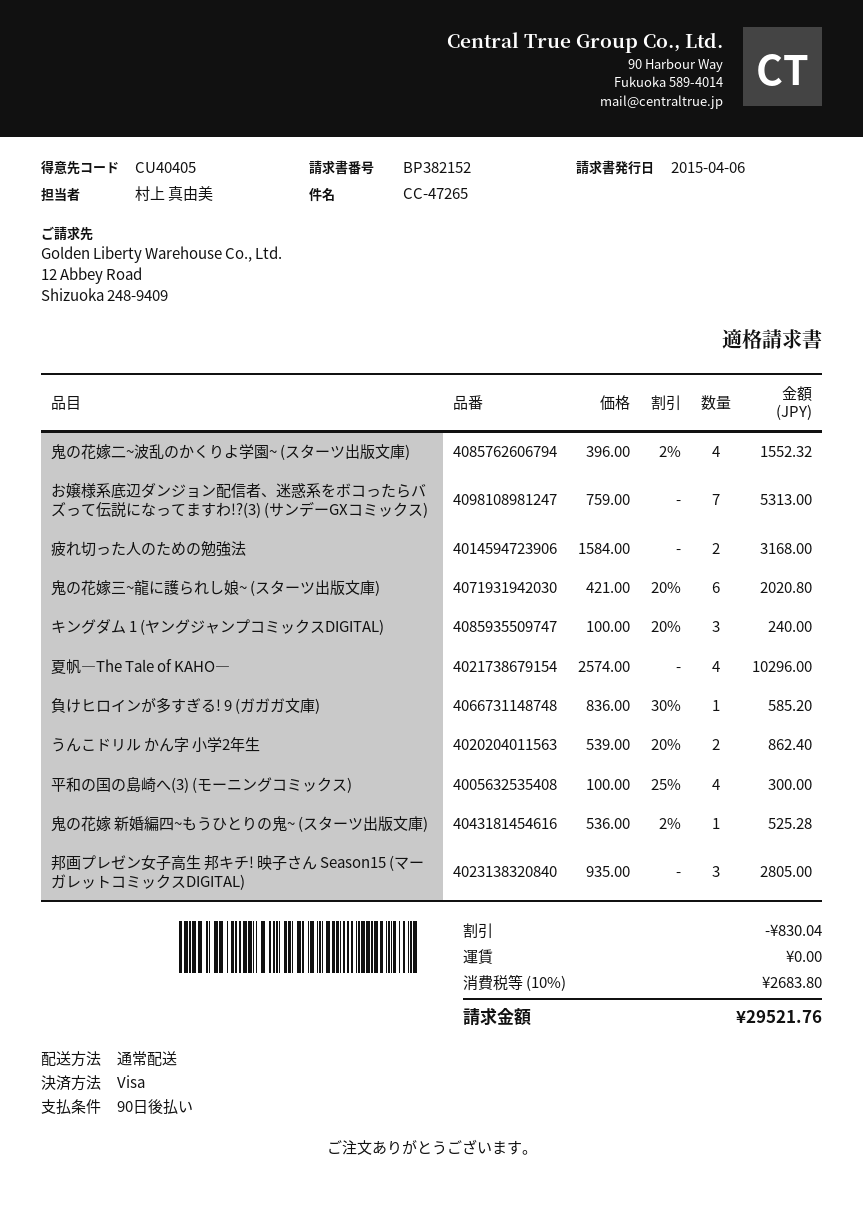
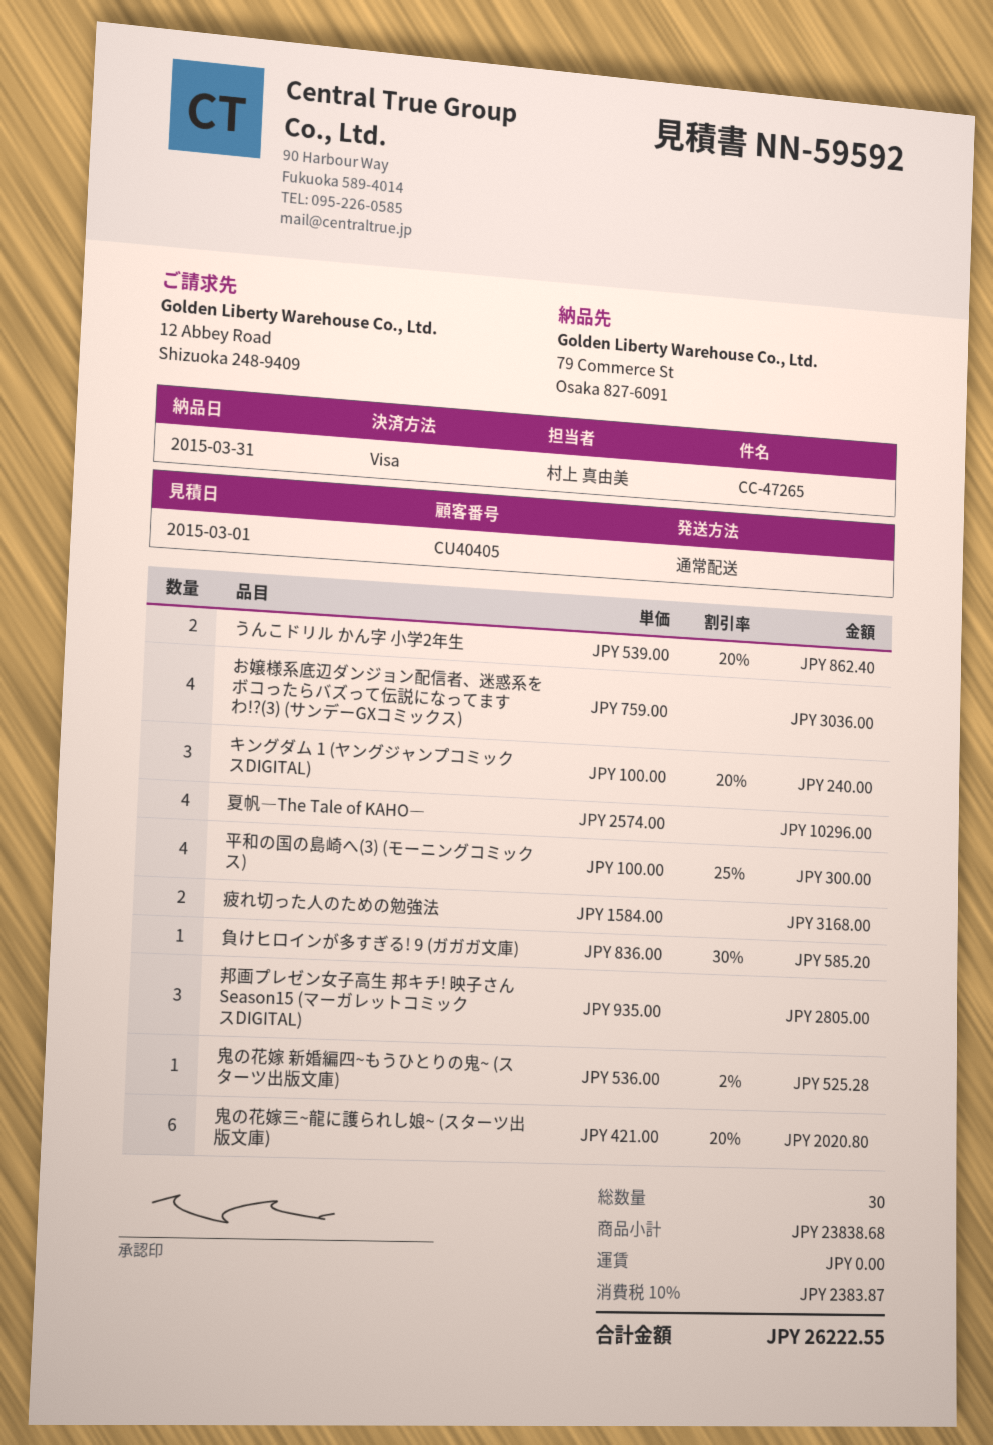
鬼の花嫁二~波乱のかくりよ学園~ (スターツ出版文庫): 4 x 396.00 - 2% = 1552.32 -> none
お嬢様系底辺ダンジョン配信者、迷惑系をボコったらバズって伝説になってますわ!?(3) (サンデーGXコミックス): 7 x 759.00 = 5313.00 -> 4 x 759.00 = 3036.00
discount: 830.04 -> none
tax: 10% = 2683.80 -> 10% = 2383.87
total: 29521.76 -> 26222.55

